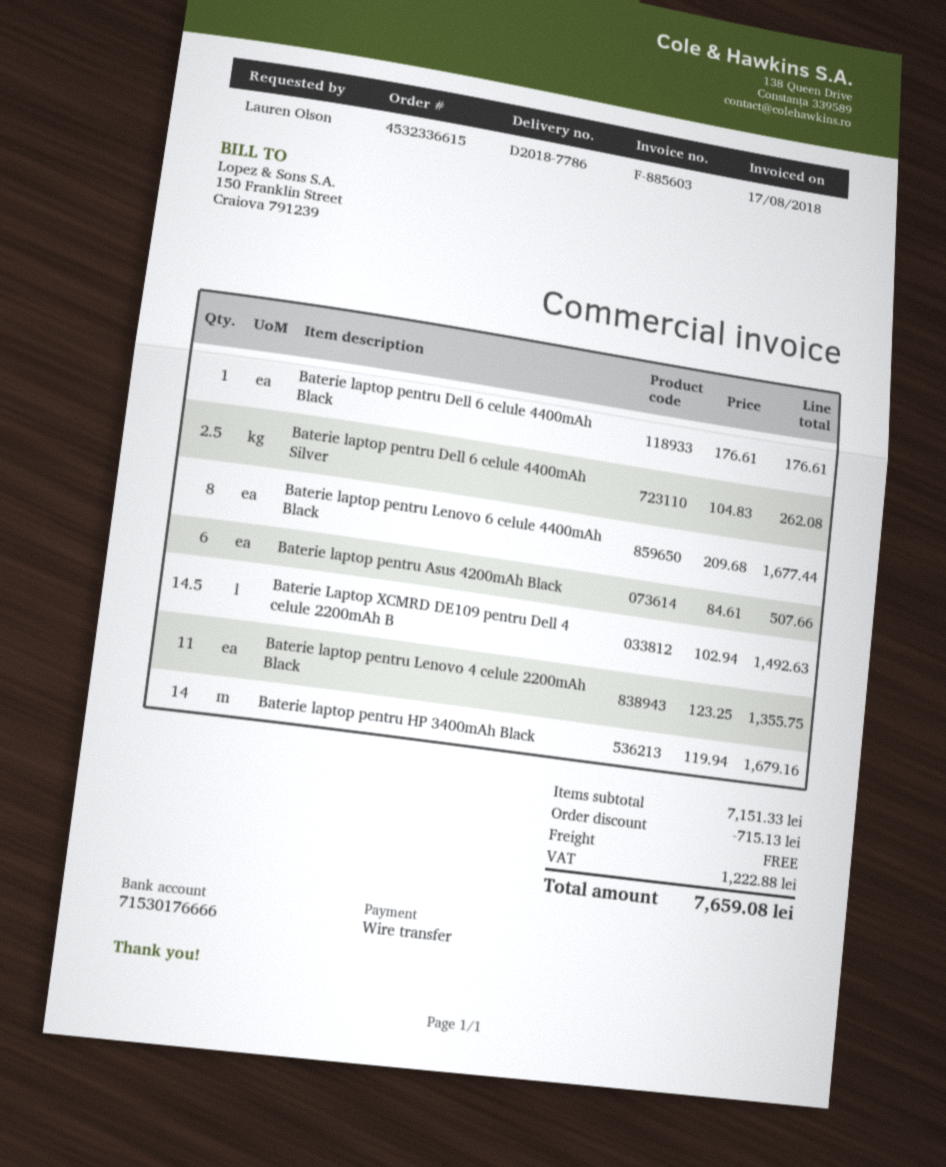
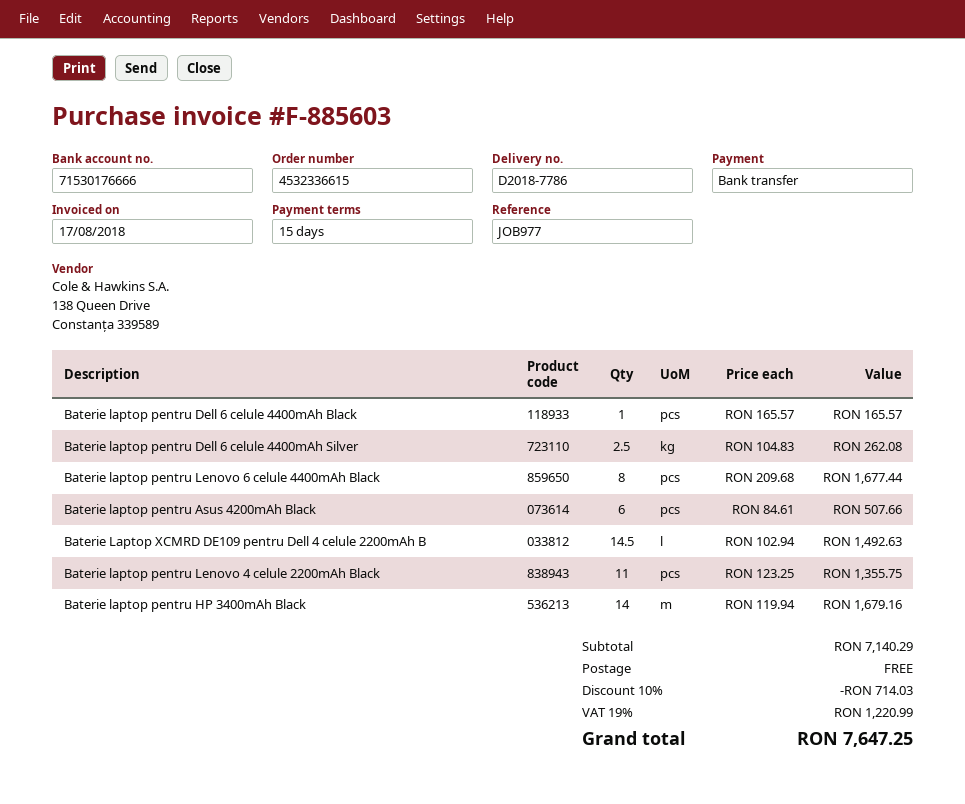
Baterie laptop pentru Dell 6 celule 4400mAh Black: 1 x 176.61 = 176.61 -> 1 x 165.57 = 165.57
subtotal: 7151.33 -> 7140.29
discount: 715.13 -> 714.03
tax: 1222.88 -> 1220.99
total: 7659.08 -> 7647.25

